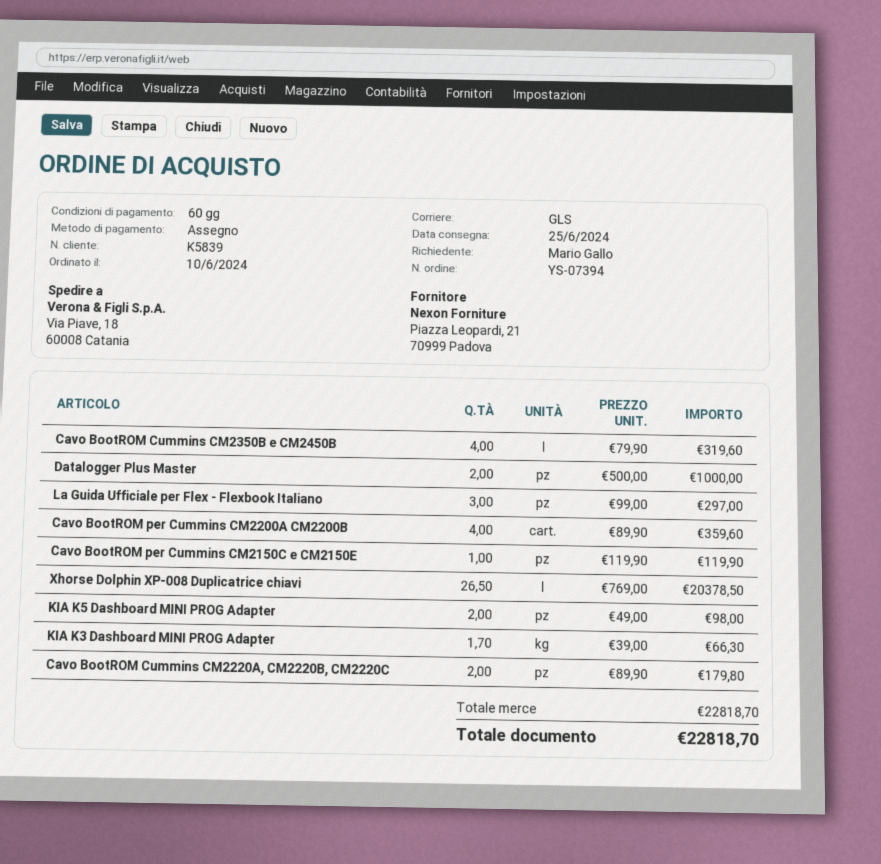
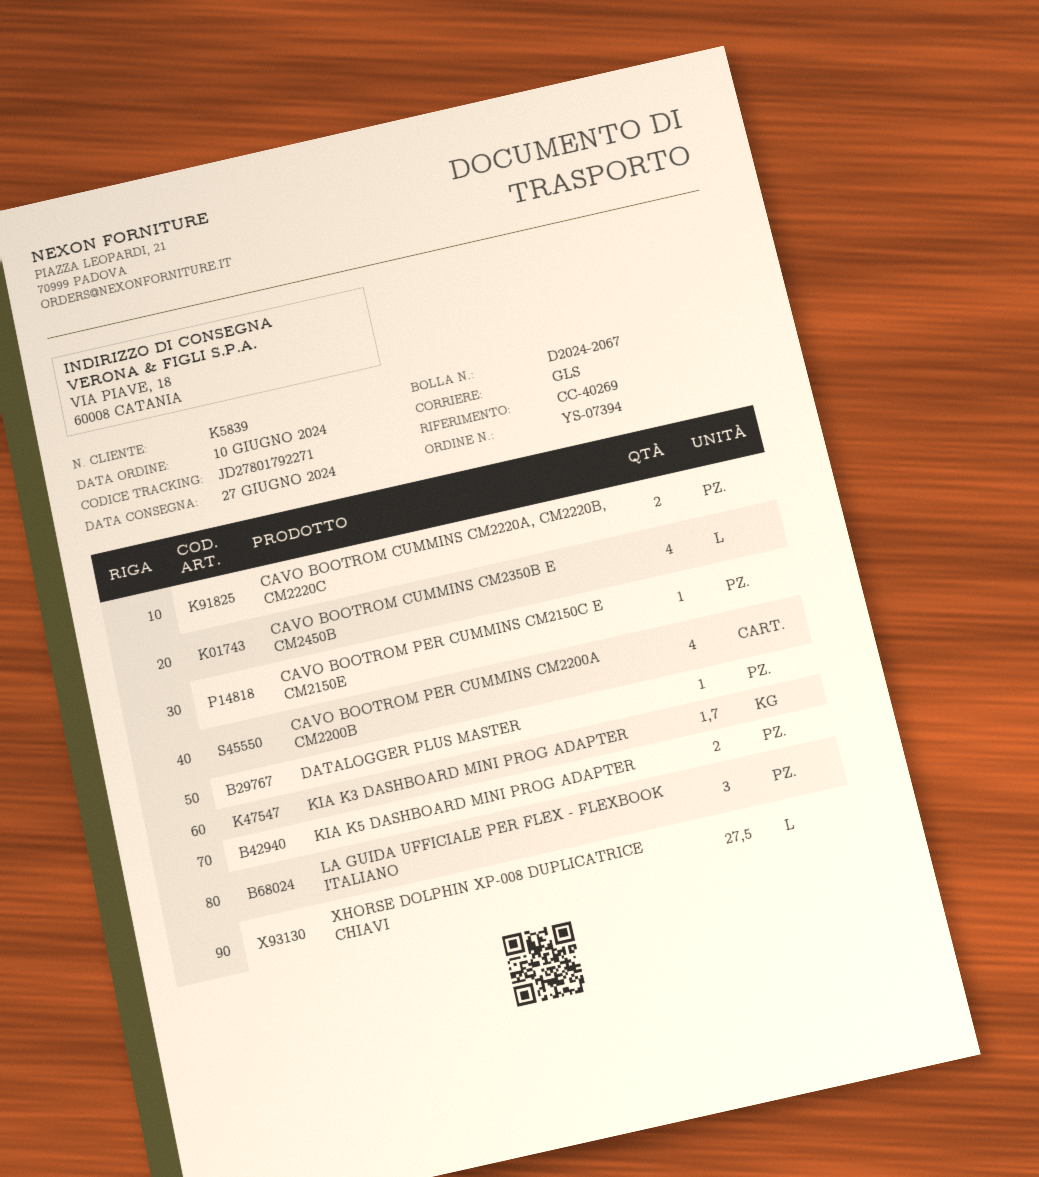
delivery date: 2024-06-25 -> 2024-06-27
Datalogger Plus Master: 2 -> 1
Xhorse Dolphin XP-008 Duplicatrice chiavi: 26.5 -> 27.5

